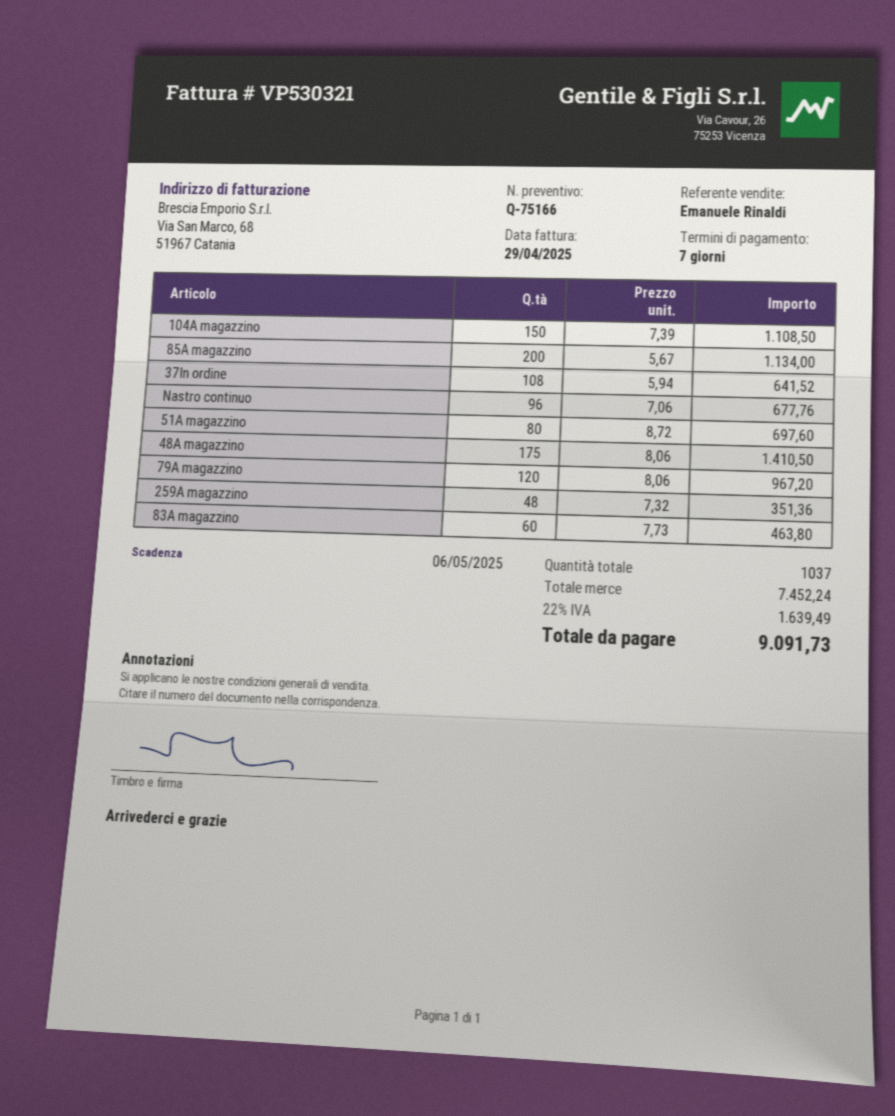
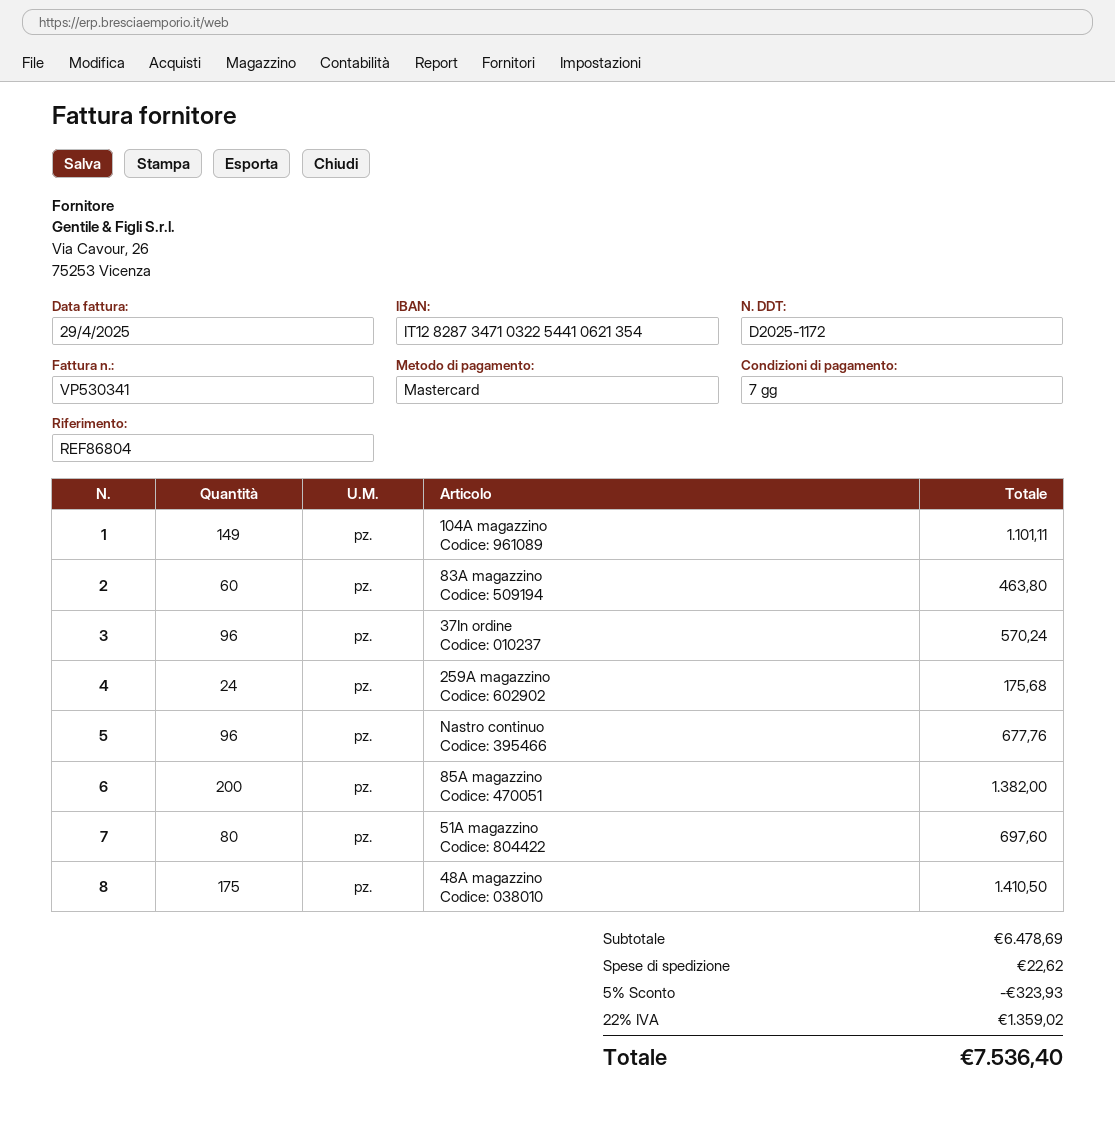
invoice number: VP530321 -> VP530341
104A magazzino: 150 for 1108.50 -> 149 for 1101.11
85A magazzino: 200 for 1134.00 -> 200 for 1382.00
37In ordine: 108 for 641.52 -> 96 for 570.24
79A magazzino: 120 for 967.20 -> none
259A magazzino: 48 for 351.36 -> 24 for 175.68
subtotal: 7452.24 -> 6478.69
discount: none -> 5% = 323.93
shipping: none -> 22.62
tax: 22% = 1639.49 -> 22% = 1359.02
total: 9091.73 -> 7536.40

